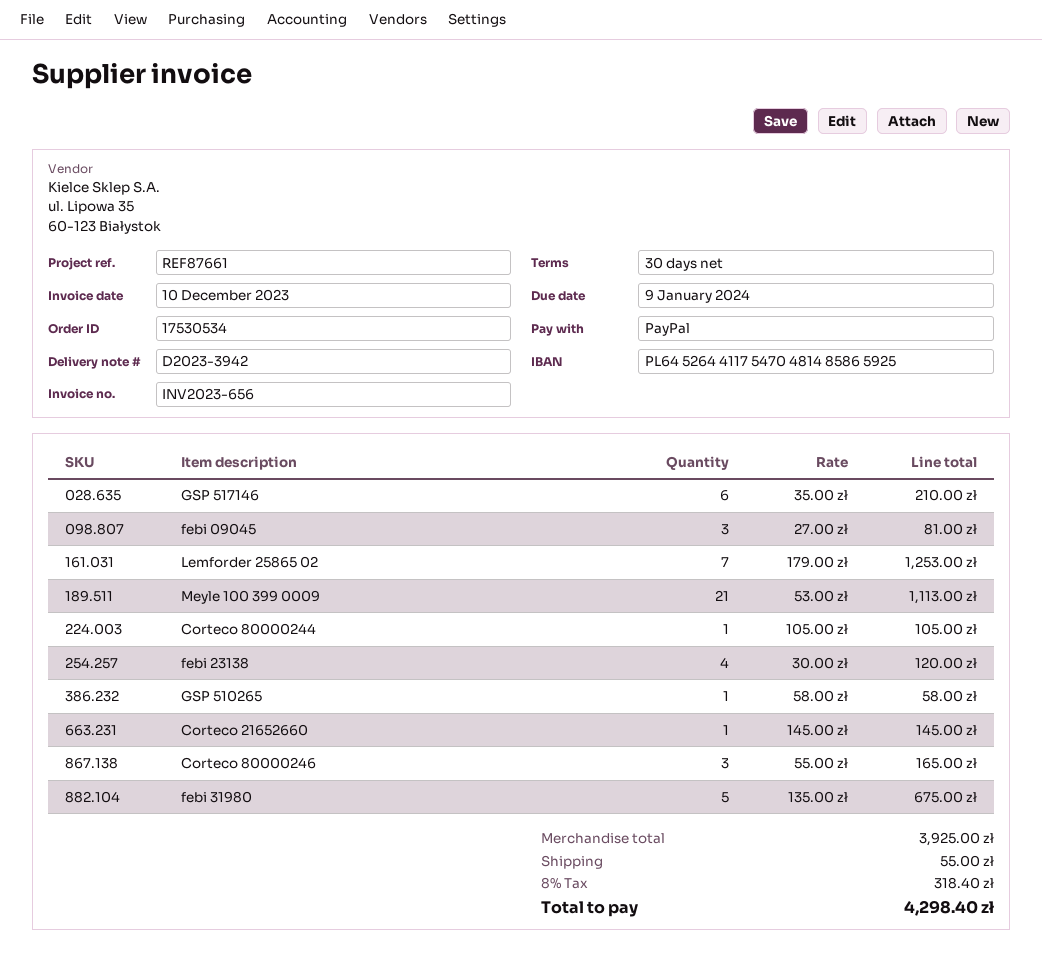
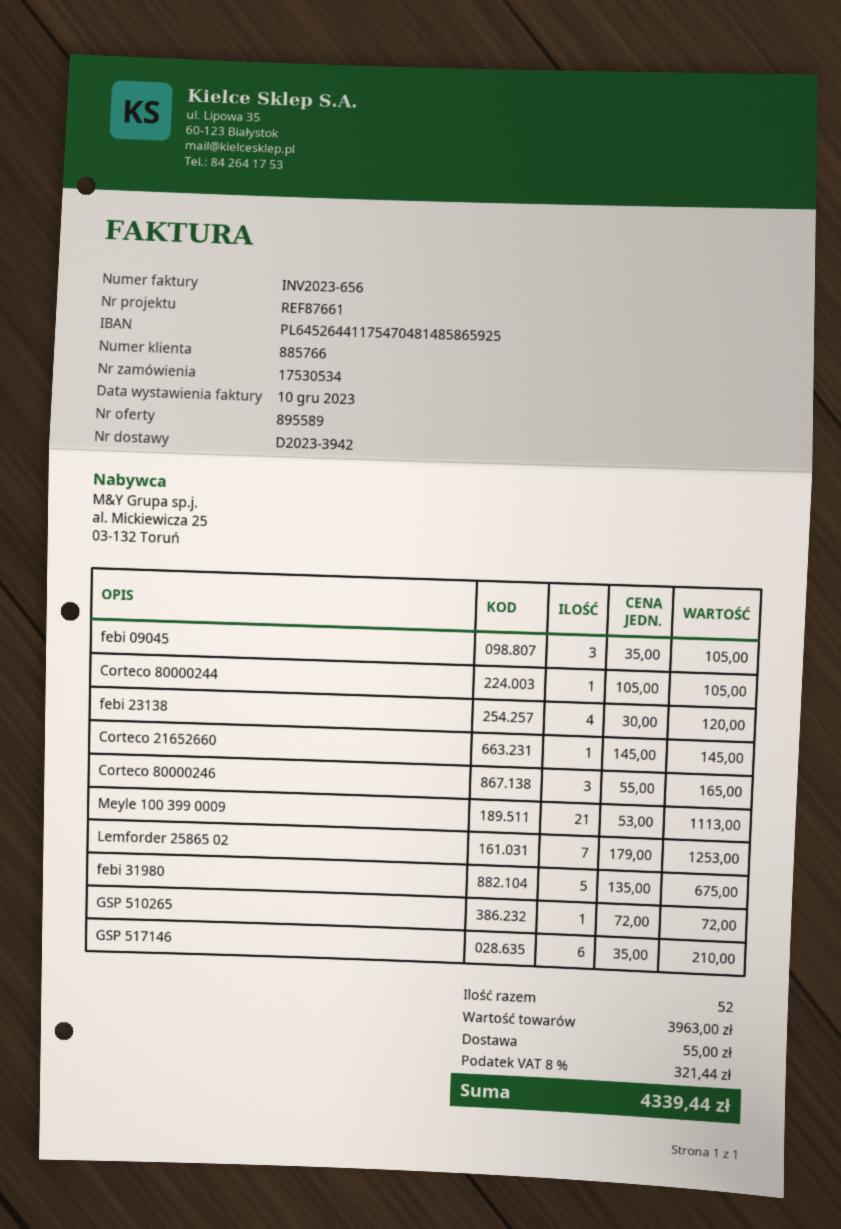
febi 09045: 3 x 27.00 = 81.00 -> 3 x 35.00 = 105.00
GSP 510265: 1 x 58.00 = 58.00 -> 1 x 72.00 = 72.00
subtotal: 3925.00 -> 3963.00
tax: 8% = 318.40 -> 8% = 321.44
total: 4298.40 -> 4339.44

